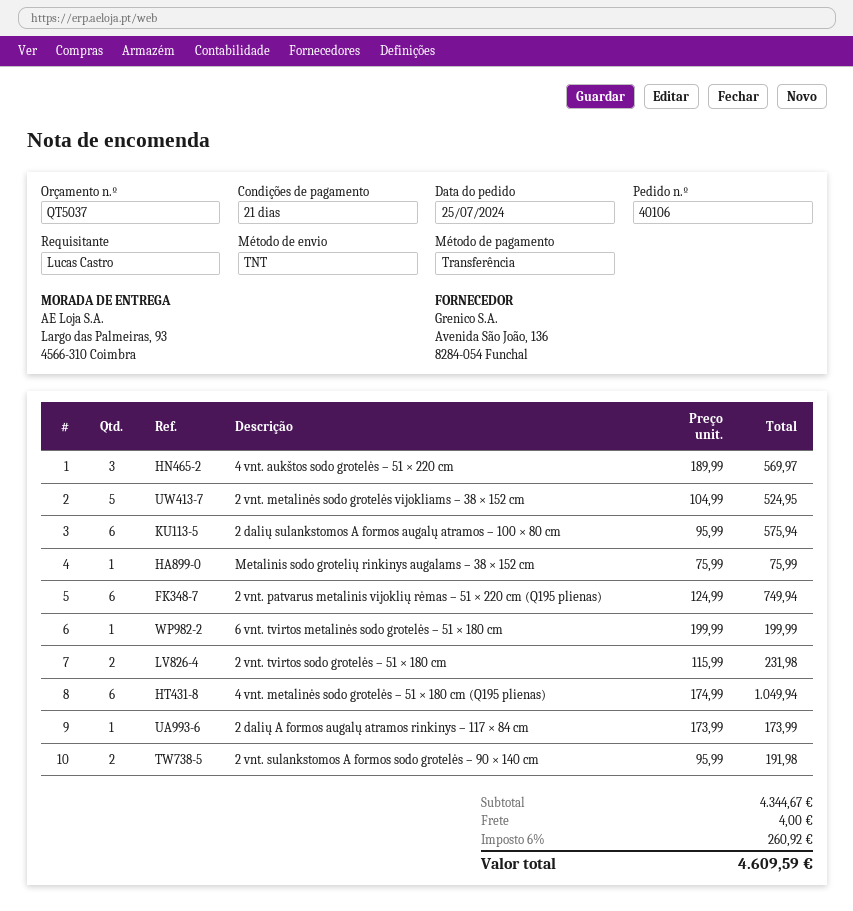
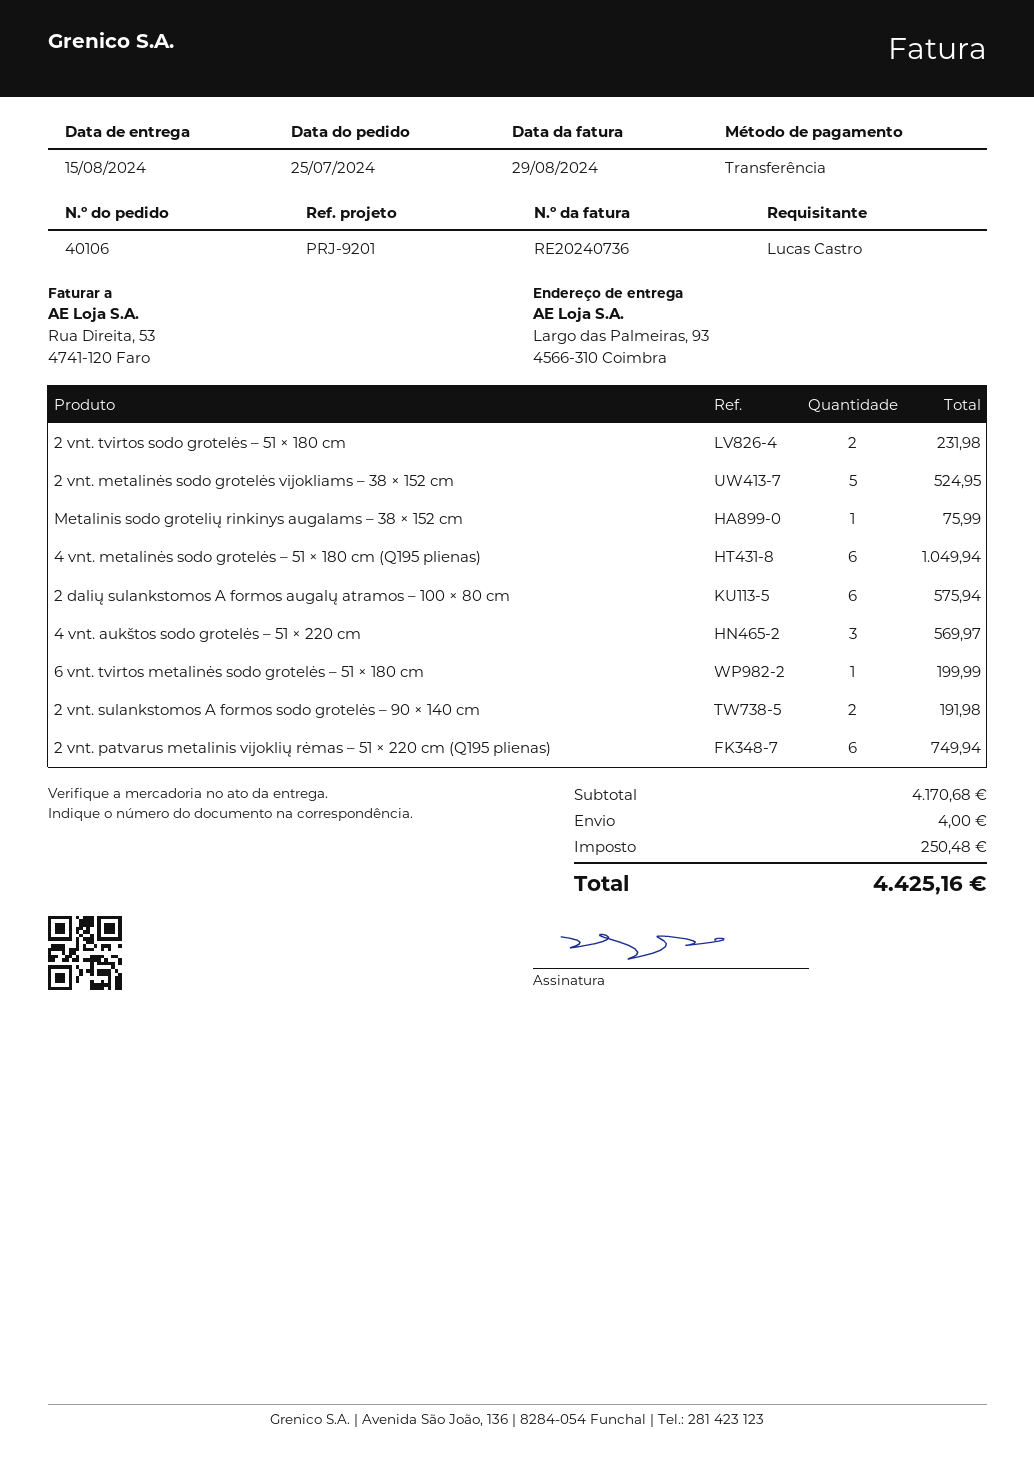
2 dalių A formos augalų atramos rinkinys – 117 × 84 cm: 1 for 173.99 -> none
subtotal: 4344.67 -> 4170.68
tax: 260.92 -> 250.48
total: 4609.59 -> 4425.16

